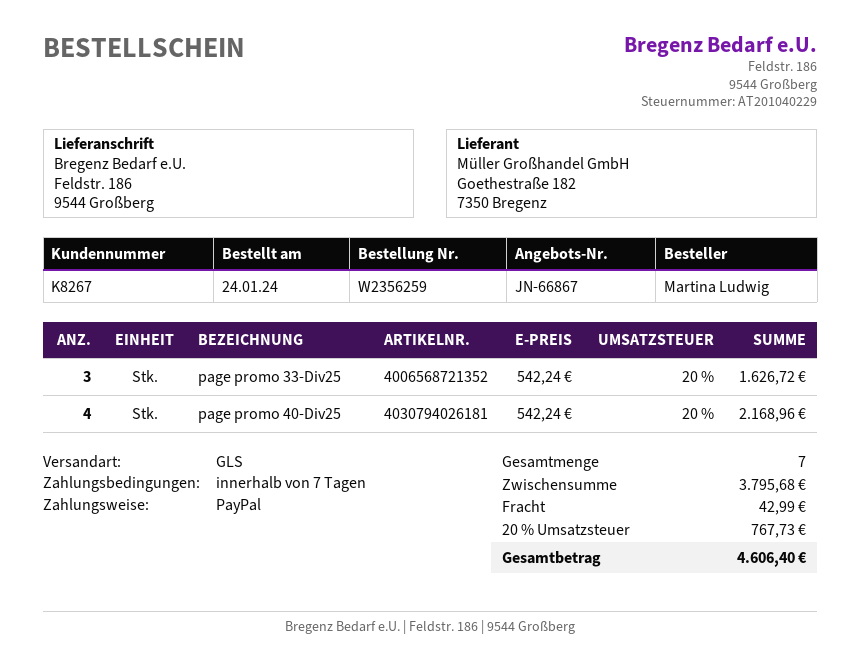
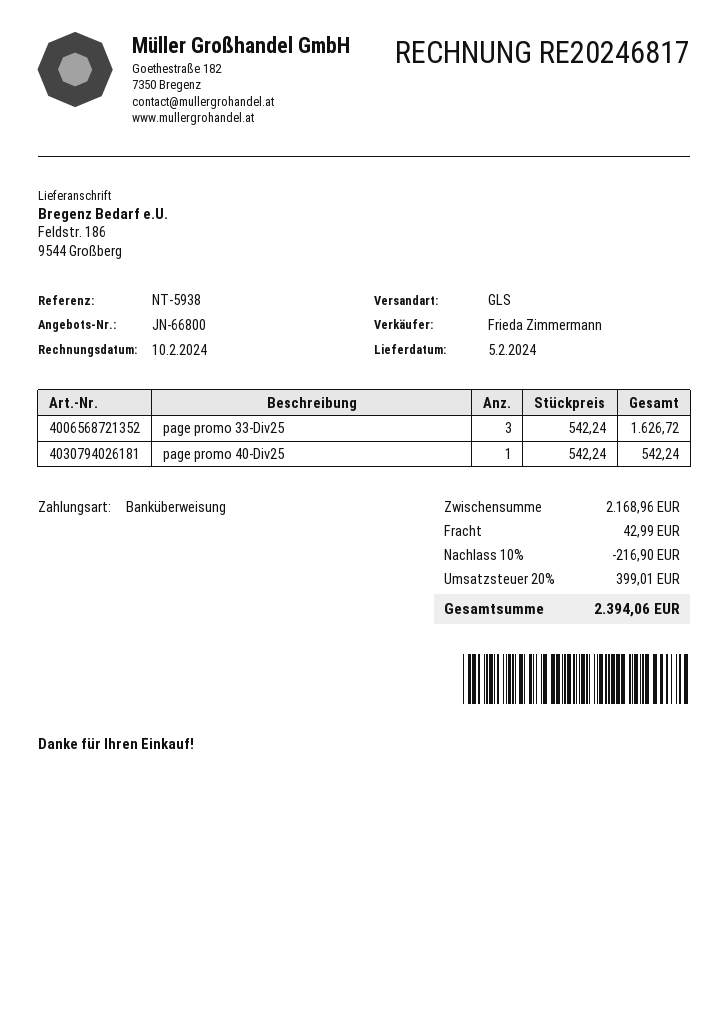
quote number: JN-66867 -> JN-66800
payment method: PayPal -> bank transfer
page promo 40-Div25: 4 x 542.24 = 2168.96 -> 1 x 542.24 = 542.24
subtotal: 3795.68 -> 2168.96
discount: none -> 10% = 216.90
tax: 20% = 767.73 -> 20% = 399.01
total: 4606.40 -> 2394.06

